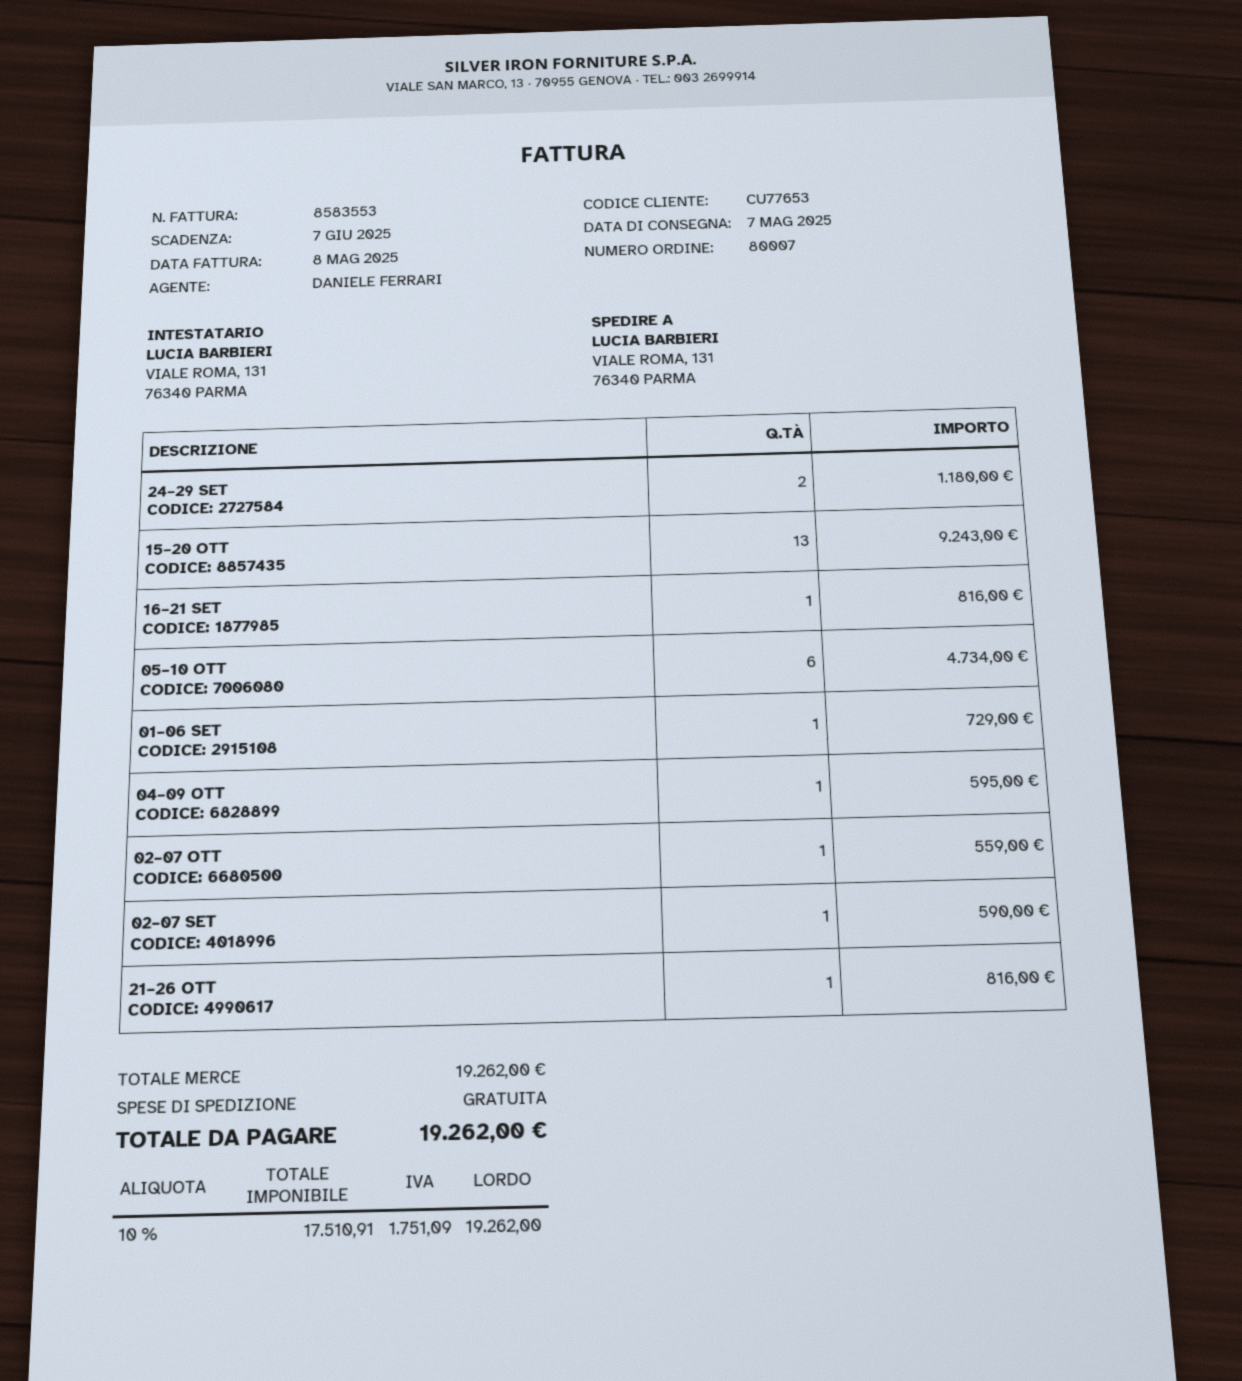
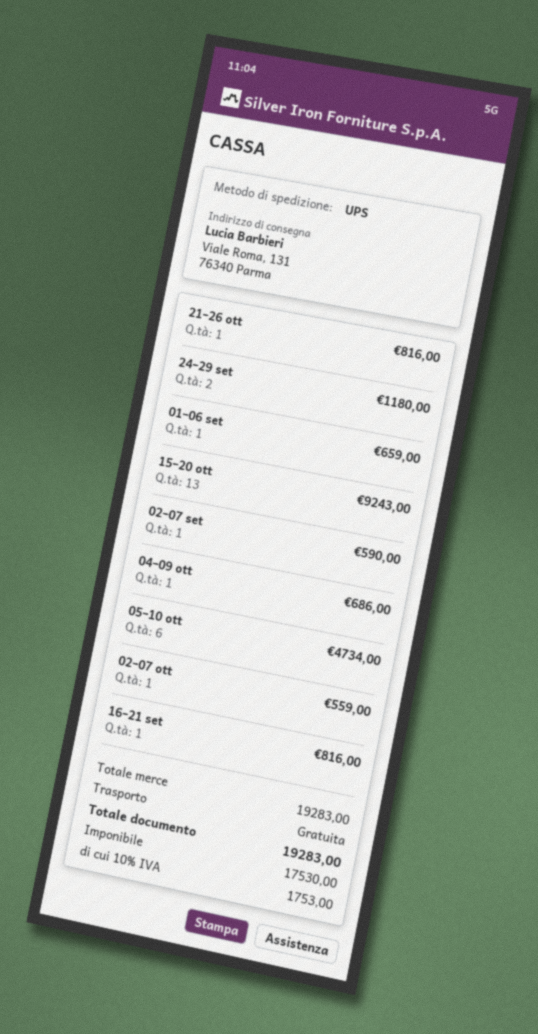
01–06 SET: 1 for 729.00 -> 1 for 659.00
04–09 OTT: 1 for 595.00 -> 1 for 686.00
subtotal: 19262.00 -> 19283.00
net: 17510.91 -> 17530.00
tax: 10% = 1751.09 -> 10% = 1753.00
total: 19262.00 -> 19283.00

